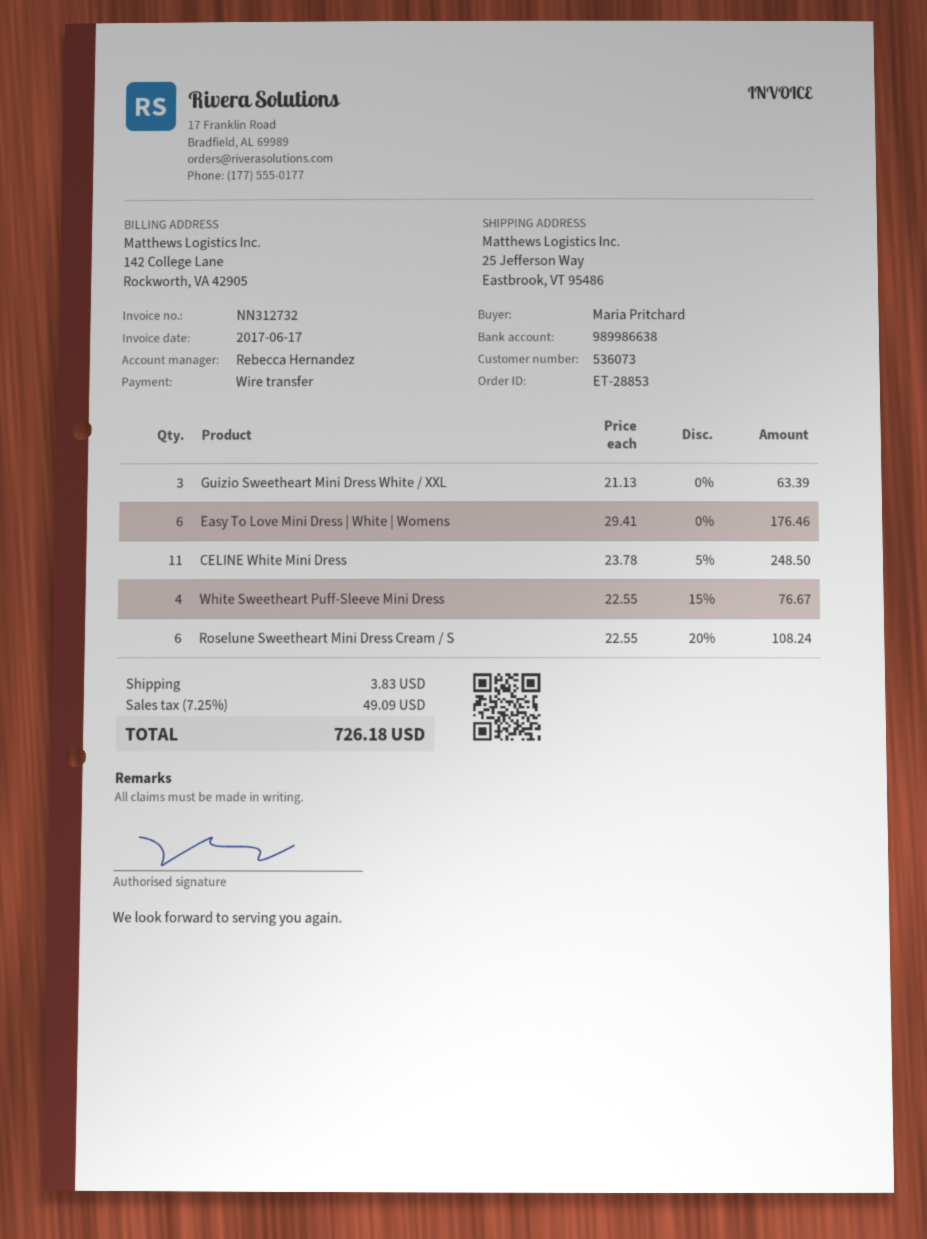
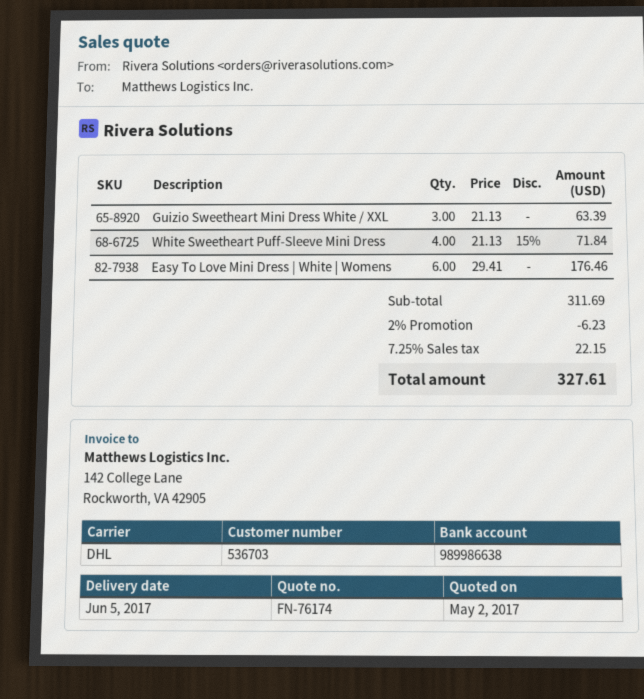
customer number: 536073 -> 536703
CELINE White Mini Dress: 11 x 23.78 - 5% = 248.50 -> none
White Sweetheart Puff-Sleeve Mini Dress: 4 x 22.55 - 15% = 76.67 -> 4 x 21.13 - 15% = 71.84
Roselune Sweetheart Mini Dress Cream / S: 6 x 22.55 - 20% = 108.24 -> none
discount: none -> 2% = 6.23
shipping: 3.83 -> none
tax: 7.25% = 49.09 -> 7.25% = 22.15
total: 726.18 -> 327.61

